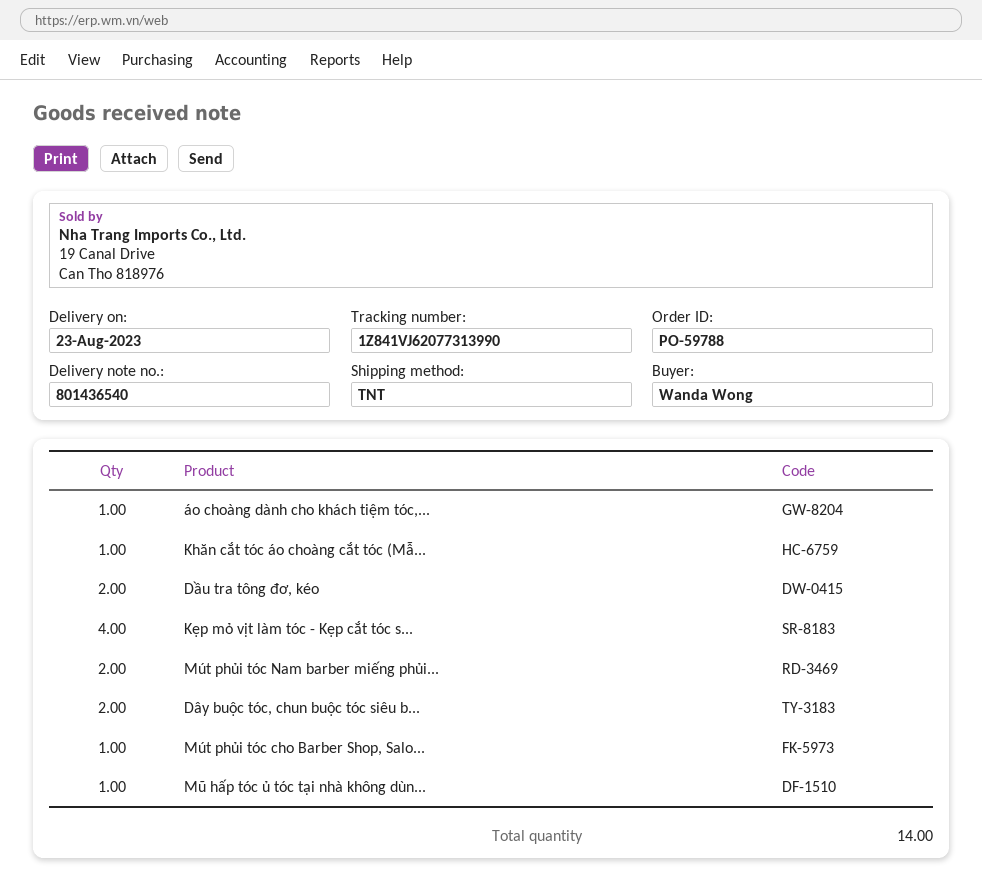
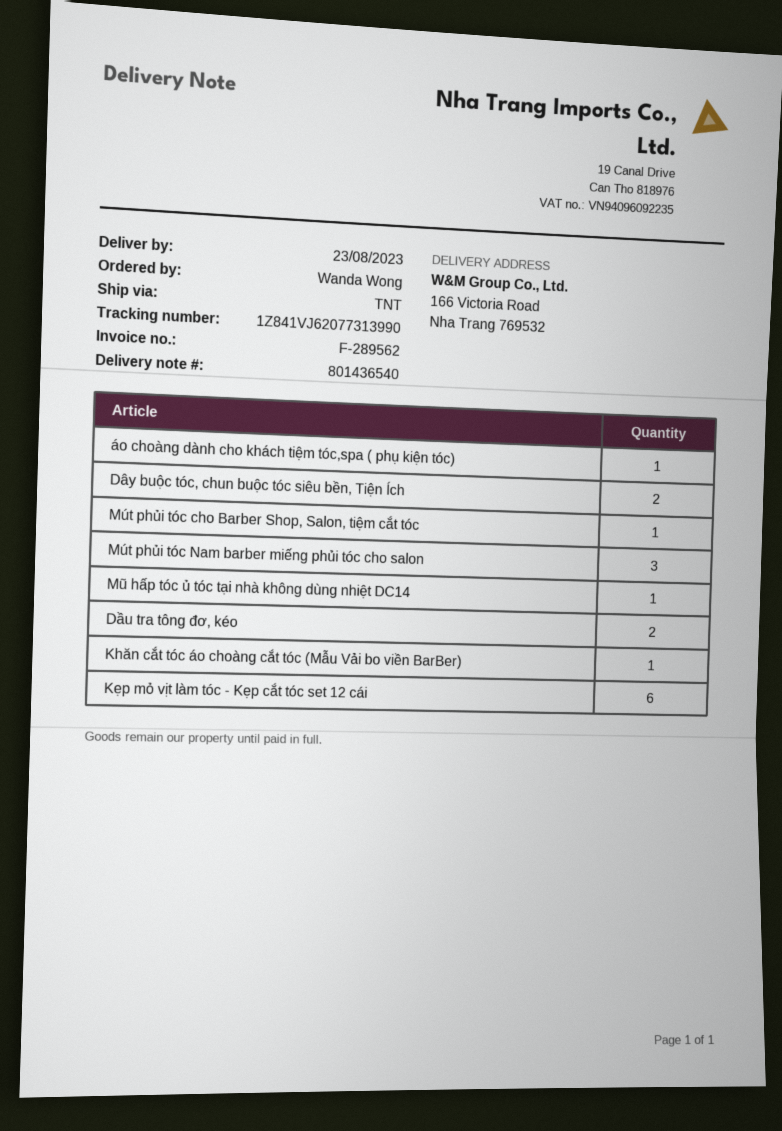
Kẹp mỏ vịt làm tóc - Kẹp cắt tóc s...: 4 -> 6
Mút phủi tóc Nam barber miếng phủi...: 2 -> 3

